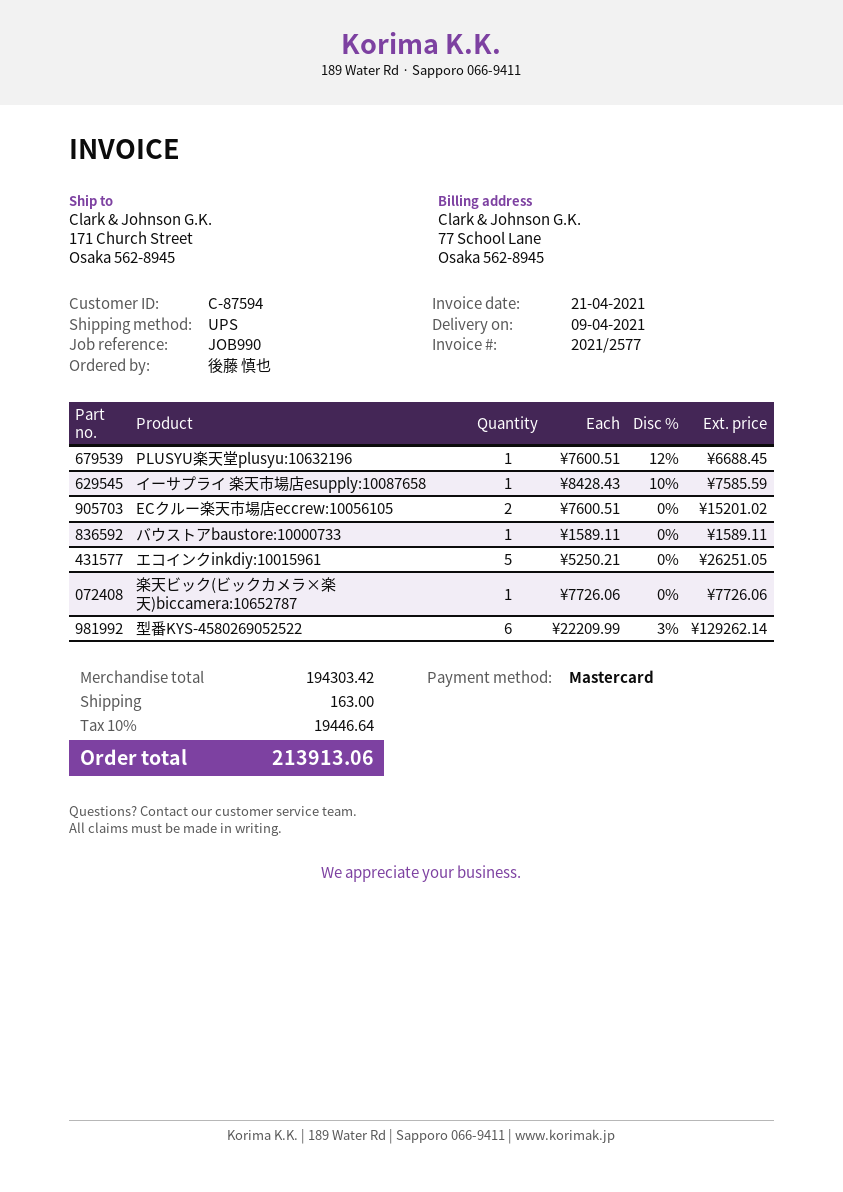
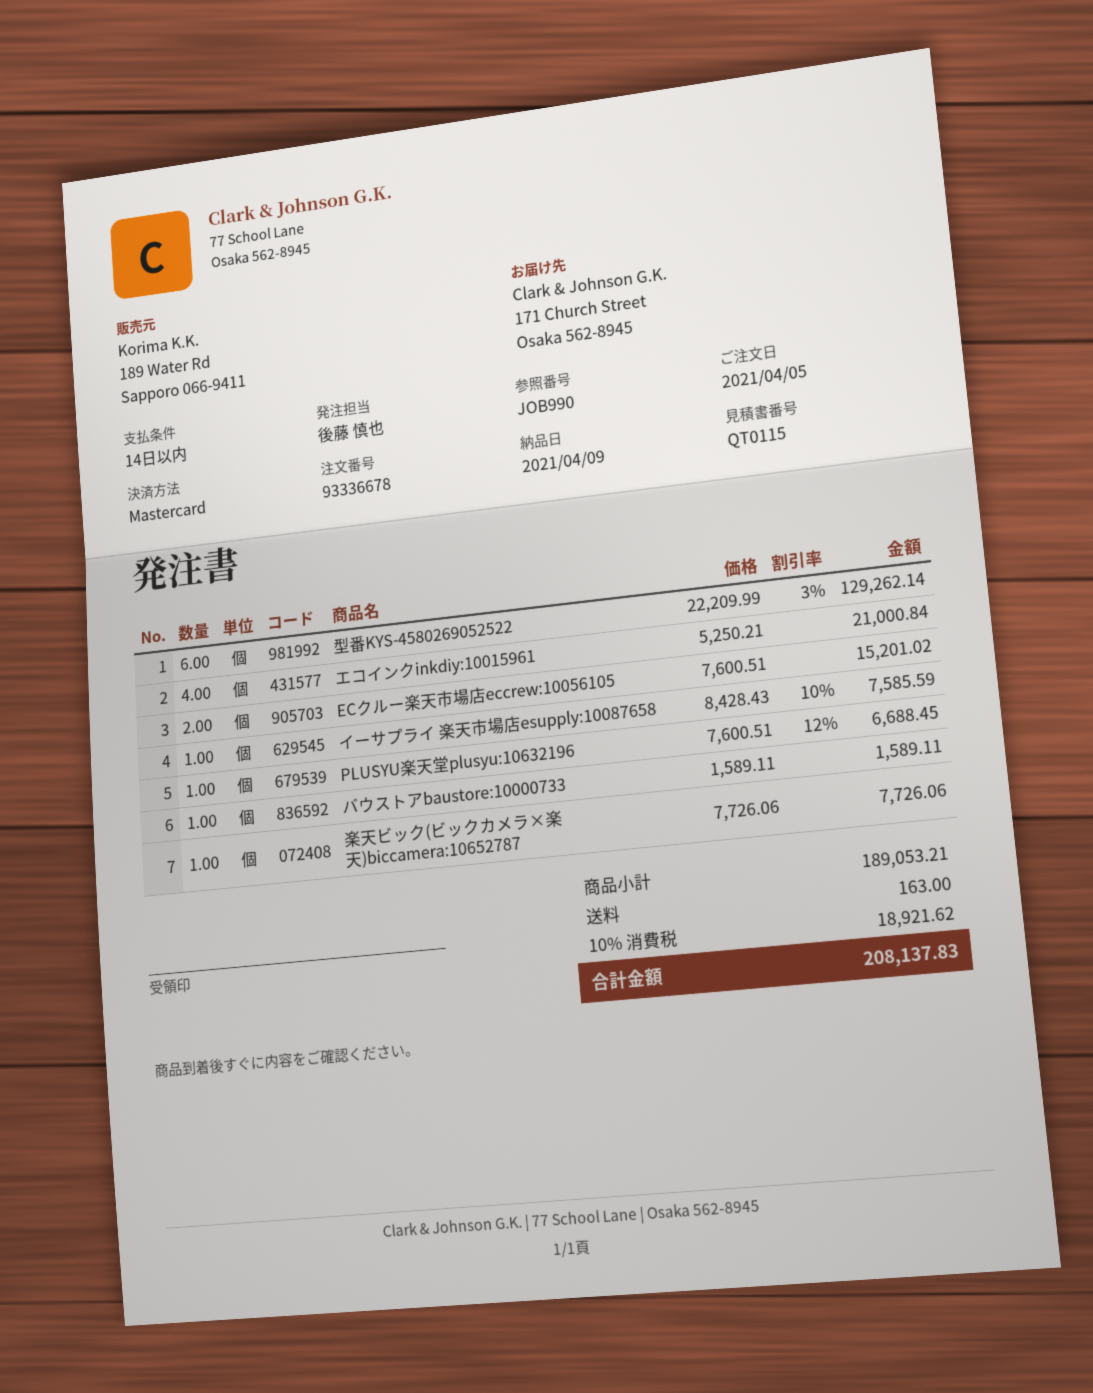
エコインクinkdiy:10015961: 5 x 5250.21 = 26251.05 -> 4 x 5250.21 = 21000.84
subtotal: 194303.42 -> 189053.21
tax: 10% = 19446.64 -> 10% = 18921.62
total: 213913.06 -> 208137.83

